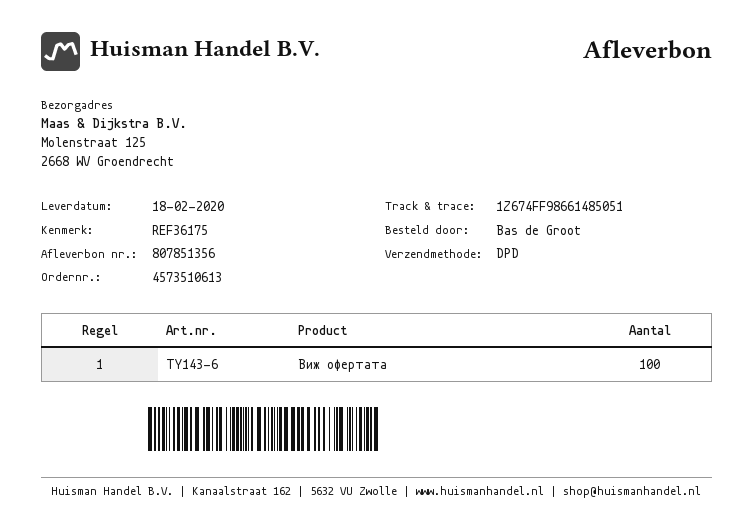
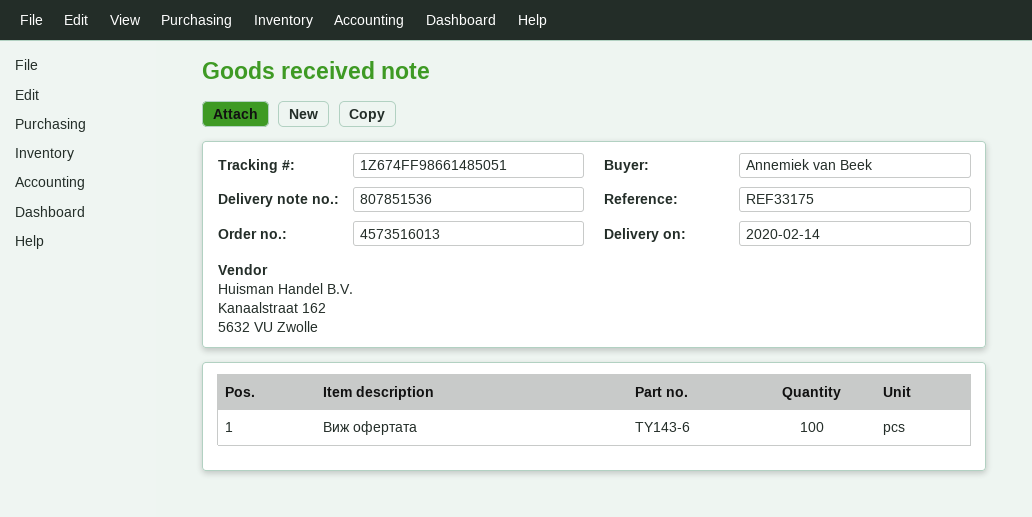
order number: 4573510613 -> 4573516013
delivery note number: 807851356 -> 807851536
delivery date: 2020-02-18 -> 2020-02-14
reference: REF36175 -> REF33175
ordered by: Bas de Groot -> Annemiek van Beek

